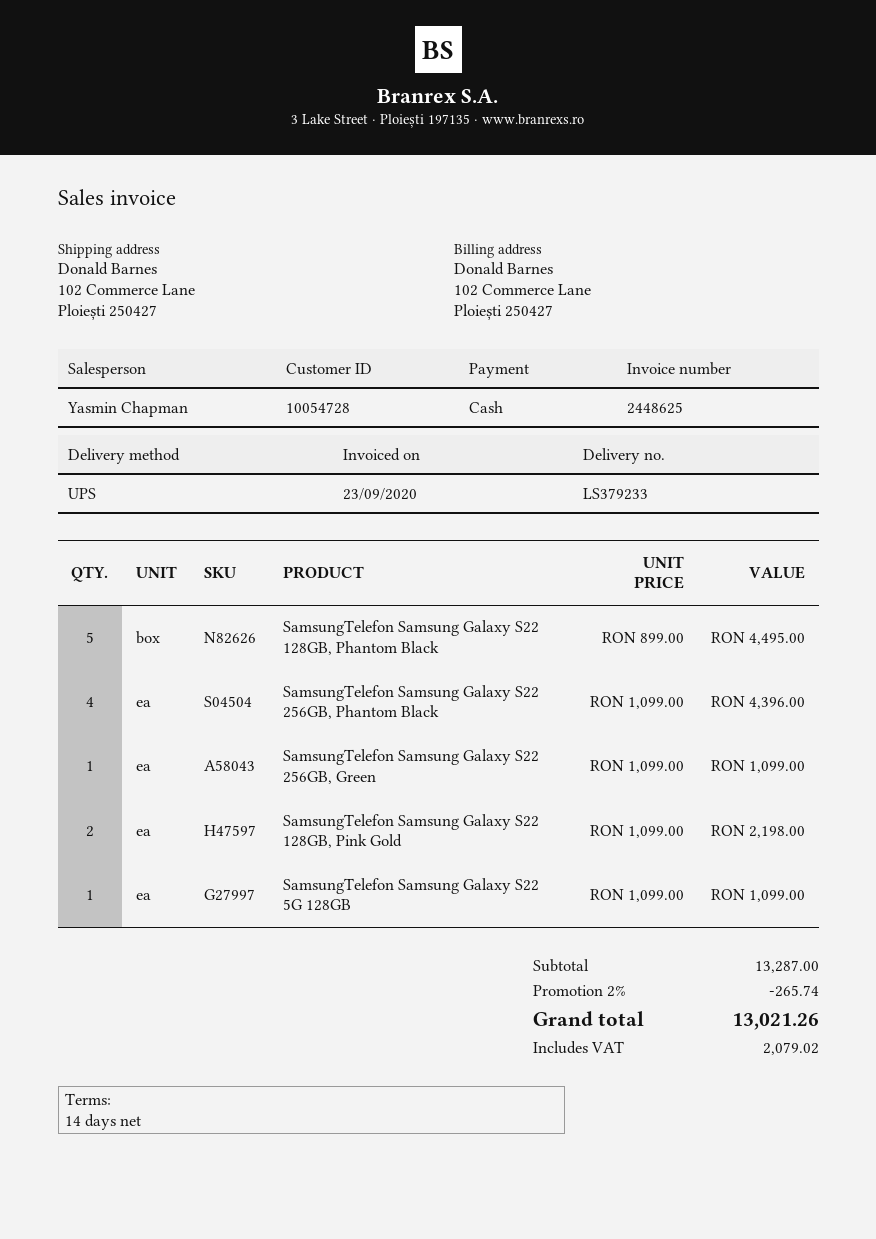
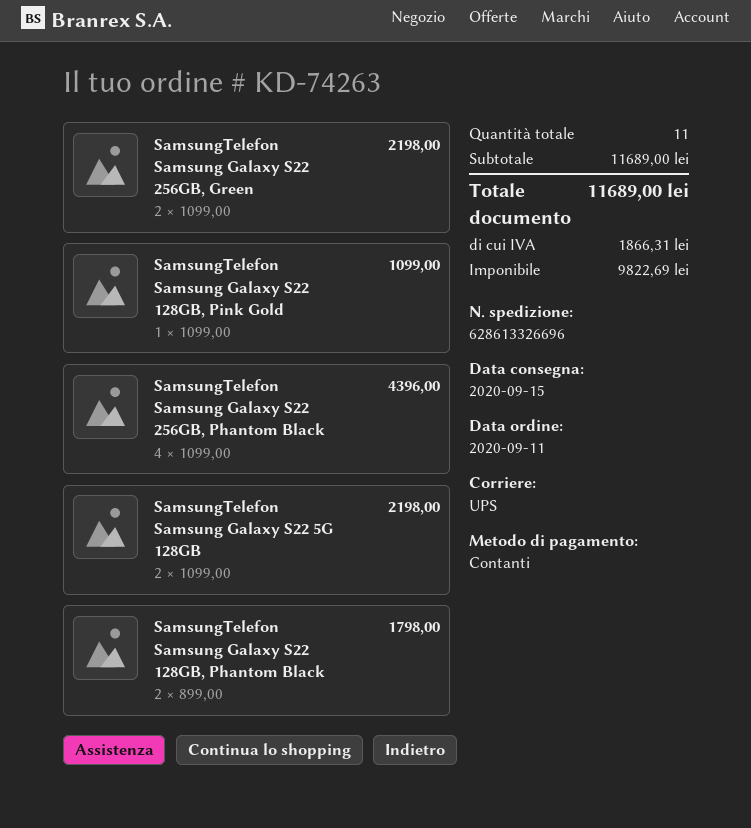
SamsungTelefon Samsung Galaxy S22 128GB, Phantom Black: 5 x 899.00 = 4495.00 -> 2 x 899.00 = 1798.00
SamsungTelefon Samsung Galaxy S22 256GB, Green: 1 x 1099.00 = 1099.00 -> 2 x 1099.00 = 2198.00
SamsungTelefon Samsung Galaxy S22 128GB, Pink Gold: 2 x 1099.00 = 2198.00 -> 1 x 1099.00 = 1099.00
SamsungTelefon Samsung Galaxy S22 5G 128GB: 1 x 1099.00 = 1099.00 -> 2 x 1099.00 = 2198.00
subtotal: 13287.00 -> 11689.00
discount: 2% = 265.74 -> none
tax: 2079.02 -> 1866.31
total: 13021.26 -> 11689.00

